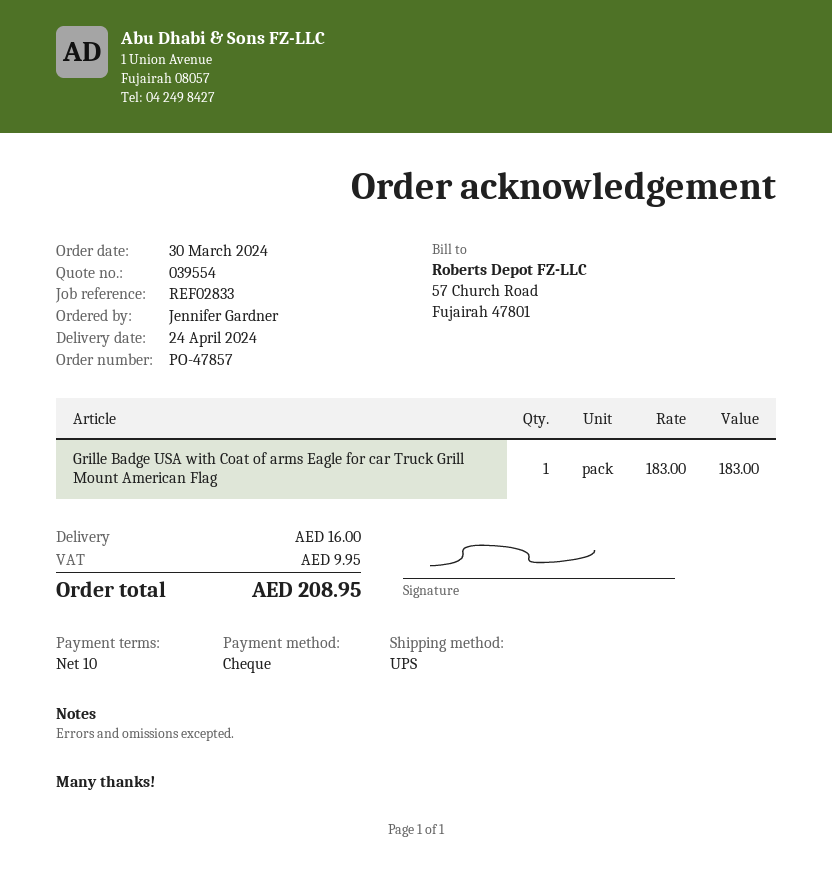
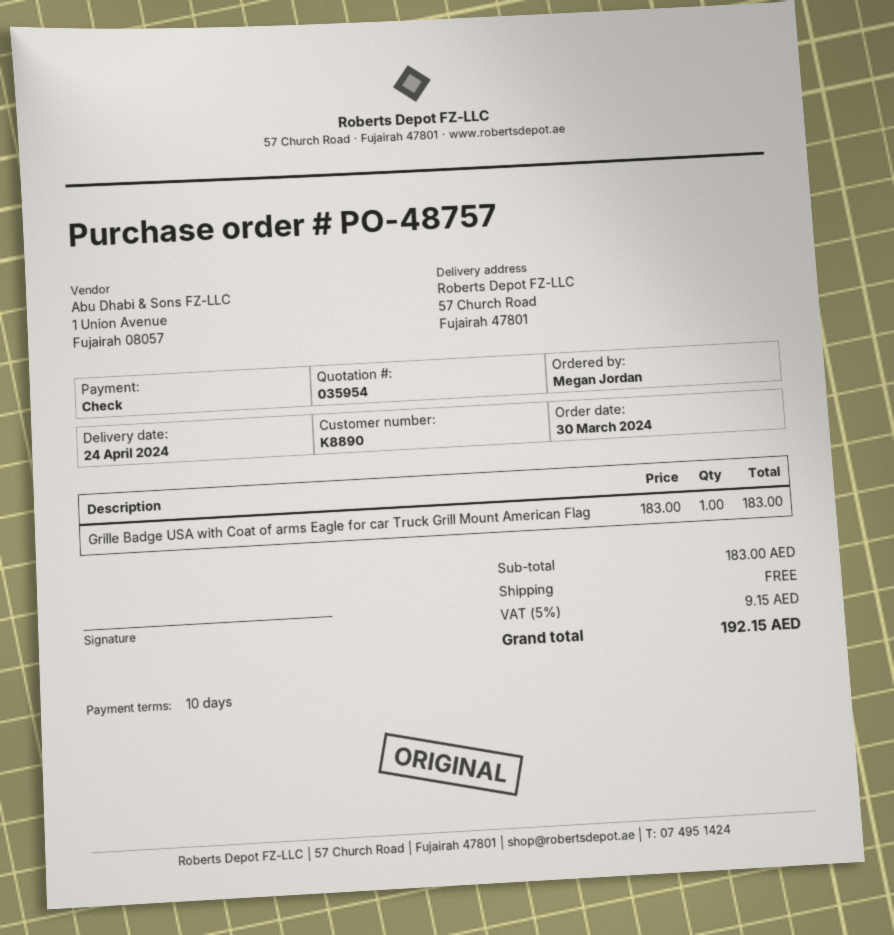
quote number: 039554 -> 035954
order number: PO-47857 -> PO-48757
ordered by: Jennifer Gardner -> Megan Jordan
shipping: 16.00 -> 0.00
tax: 9.95 -> 9.15
total: 208.95 -> 192.15

